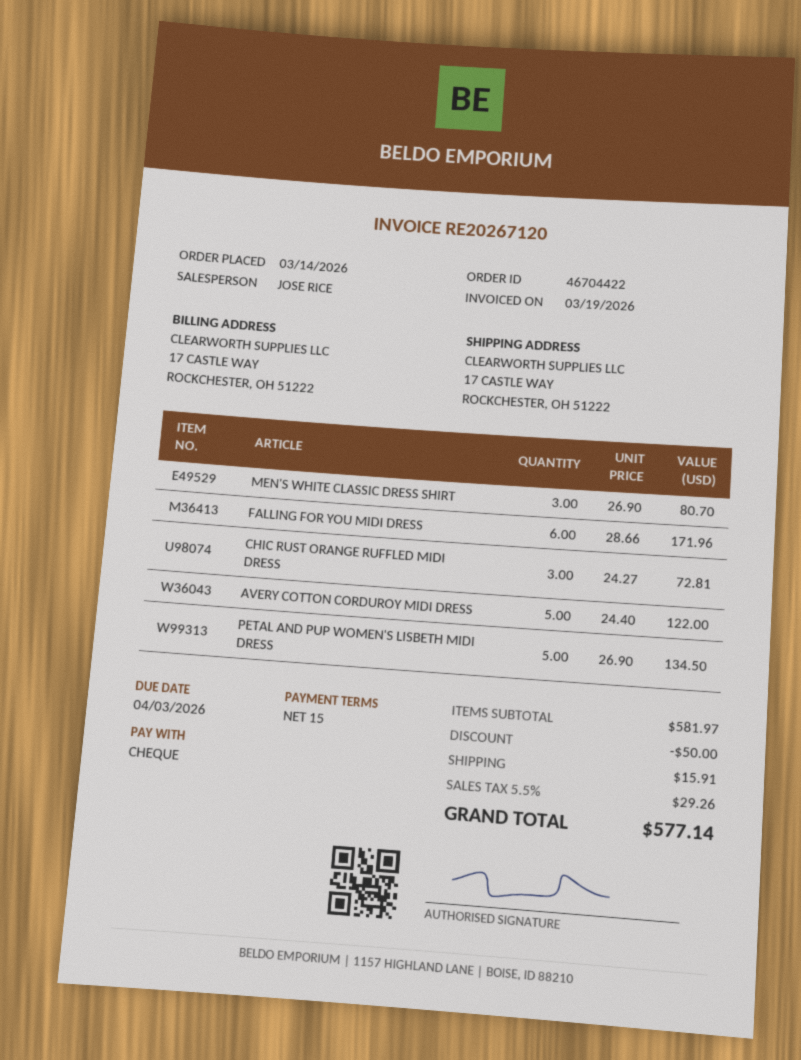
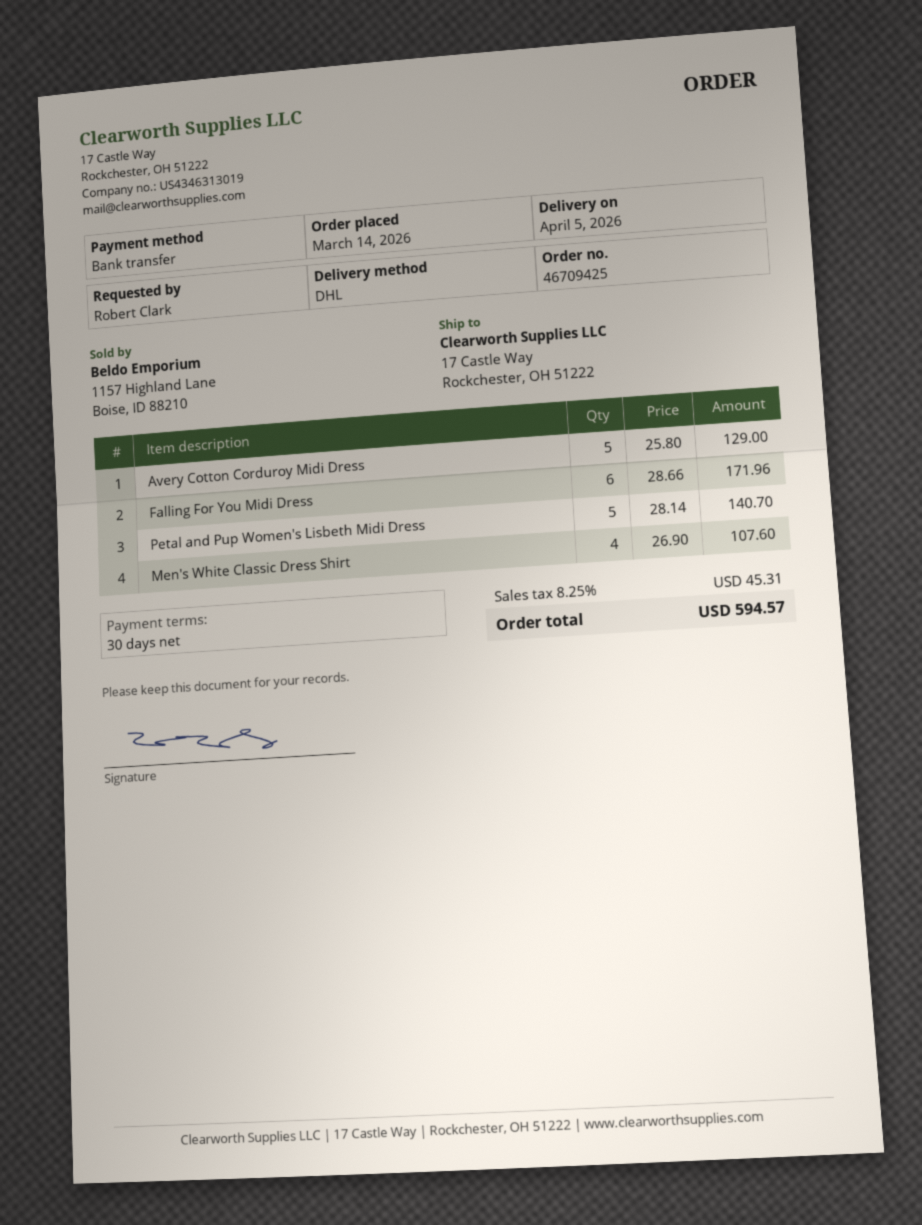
order number: 46704422 -> 46709425
payment terms: 15 days -> 30 days
payment method: cheque -> bank transfer
MEN'S WHITE CLASSIC DRESS SHIRT: 3 x 26.90 = 80.70 -> 4 x 26.90 = 107.60
CHIC RUST ORANGE RUFFLED MIDI DRESS: 3 x 24.27 = 72.81 -> none
AVERY COTTON CORDUROY MIDI DRESS: 5 x 24.40 = 122.00 -> 5 x 25.80 = 129.00
PETAL AND PUP WOMEN'S LISBETH MIDI DRESS: 5 x 26.90 = 134.50 -> 5 x 28.14 = 140.70
discount: 50.00 -> none
shipping: 15.91 -> none
tax: 5.5% = 29.26 -> 8.25% = 45.31
total: 577.14 -> 594.57

